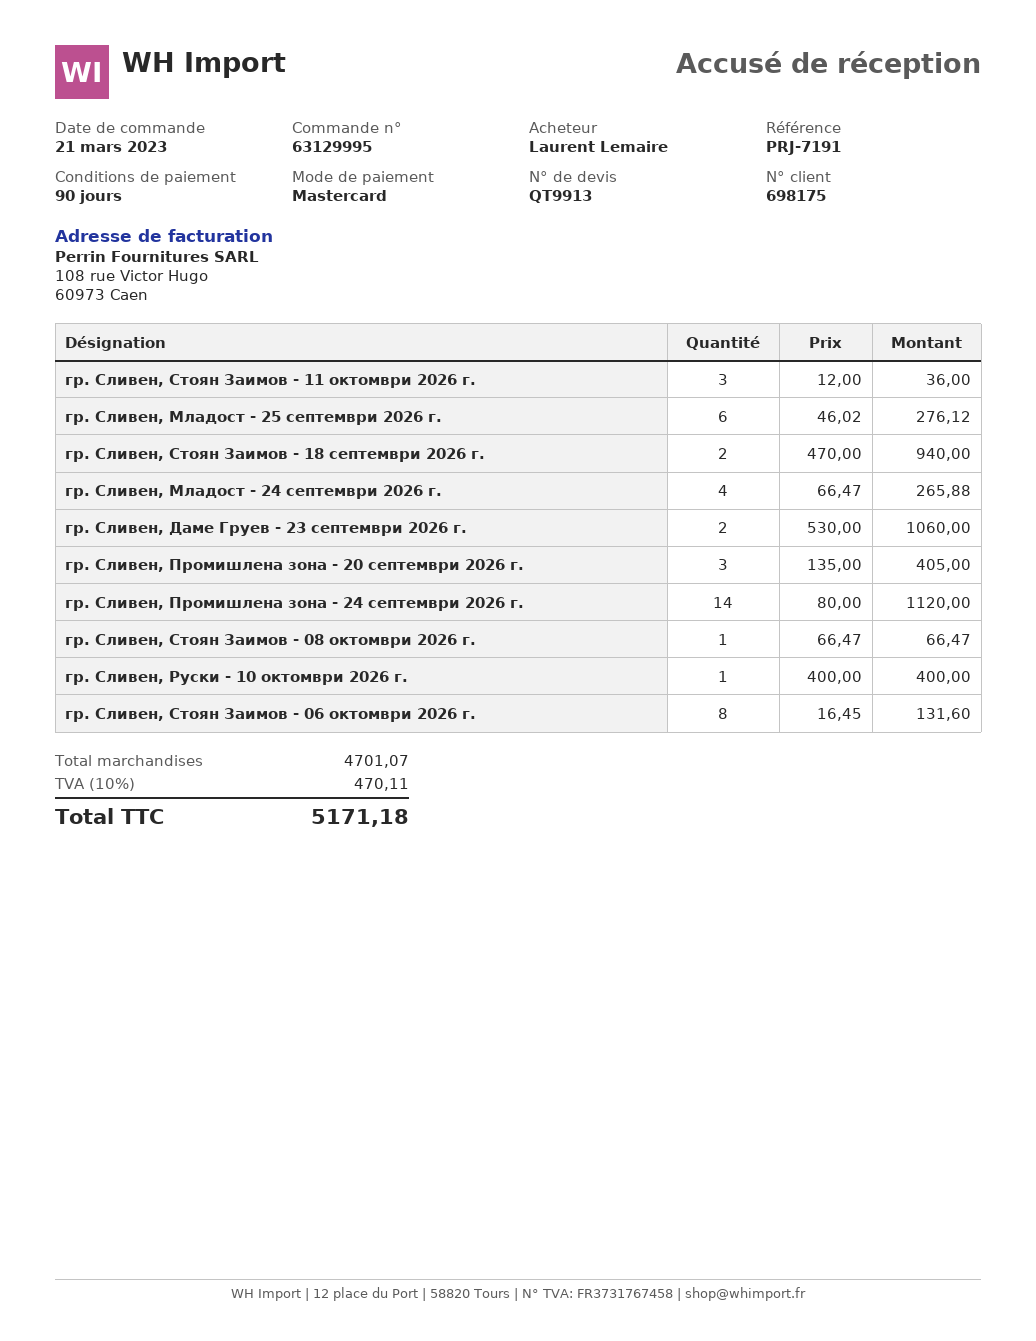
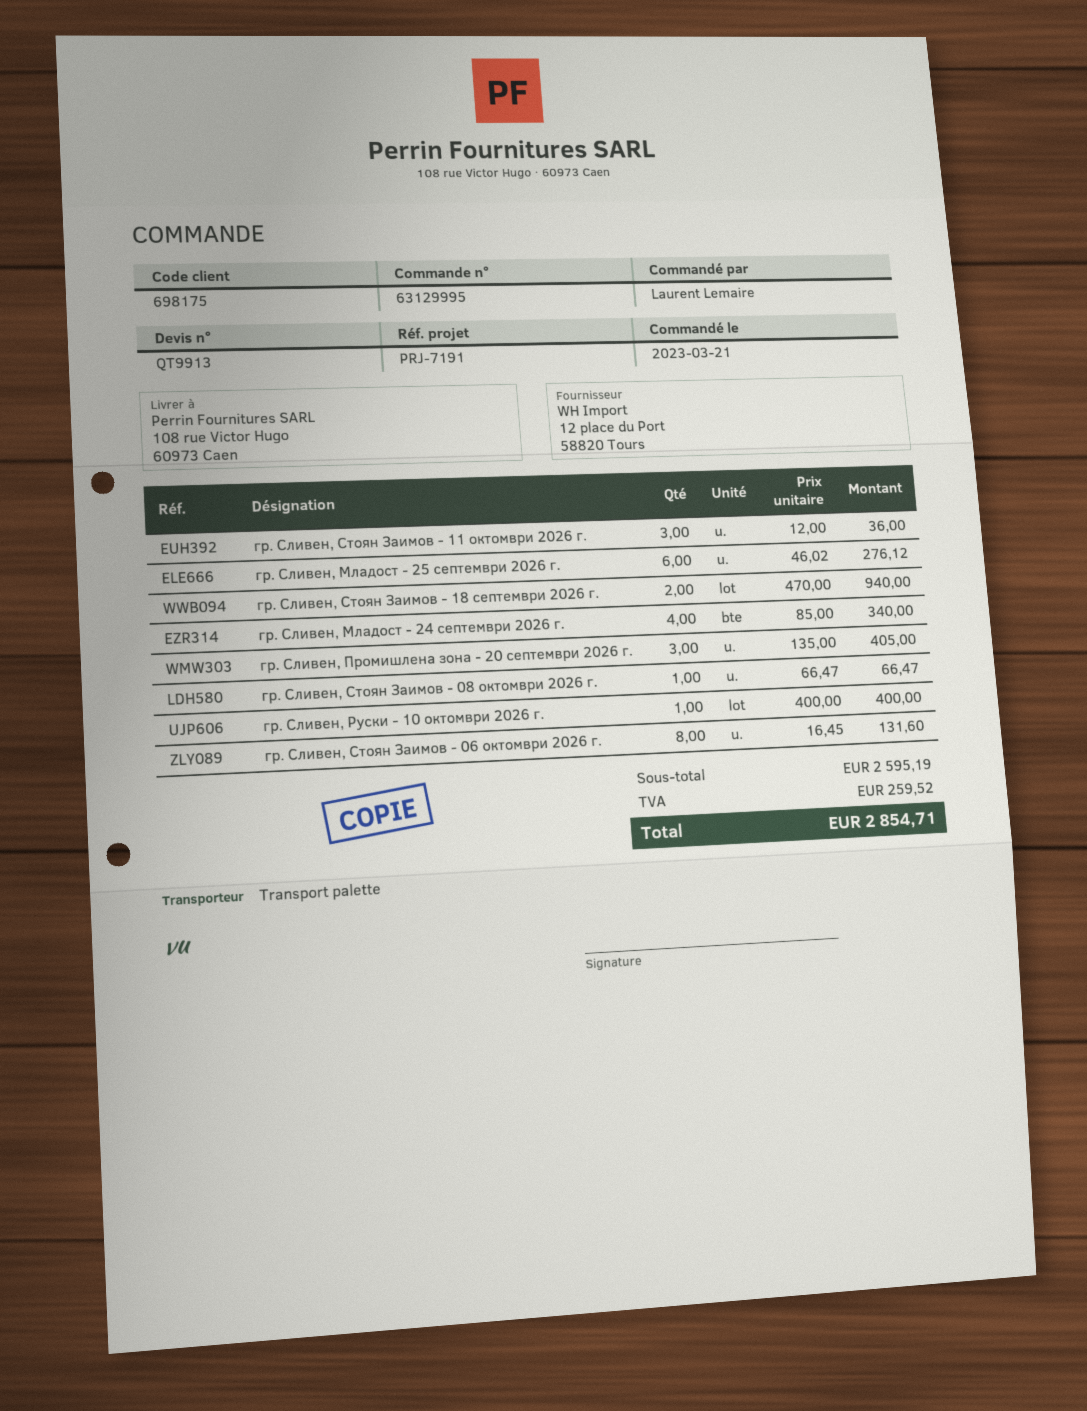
гр. Сливен, Младост - 24 септември 2026 г.: 4 x 66.47 = 265.88 -> 4 x 85.00 = 340.00
гр. Сливен, Даме Груев - 23 септември 2026 г.: 2 x 530.00 = 1060.00 -> none
гр. Сливен, Промишлена зона - 24 септември 2026 г.: 14 x 80.00 = 1120.00 -> none
subtotal: 4701.07 -> 2595.19
tax: 470.11 -> 259.52
total: 5171.18 -> 2854.71

